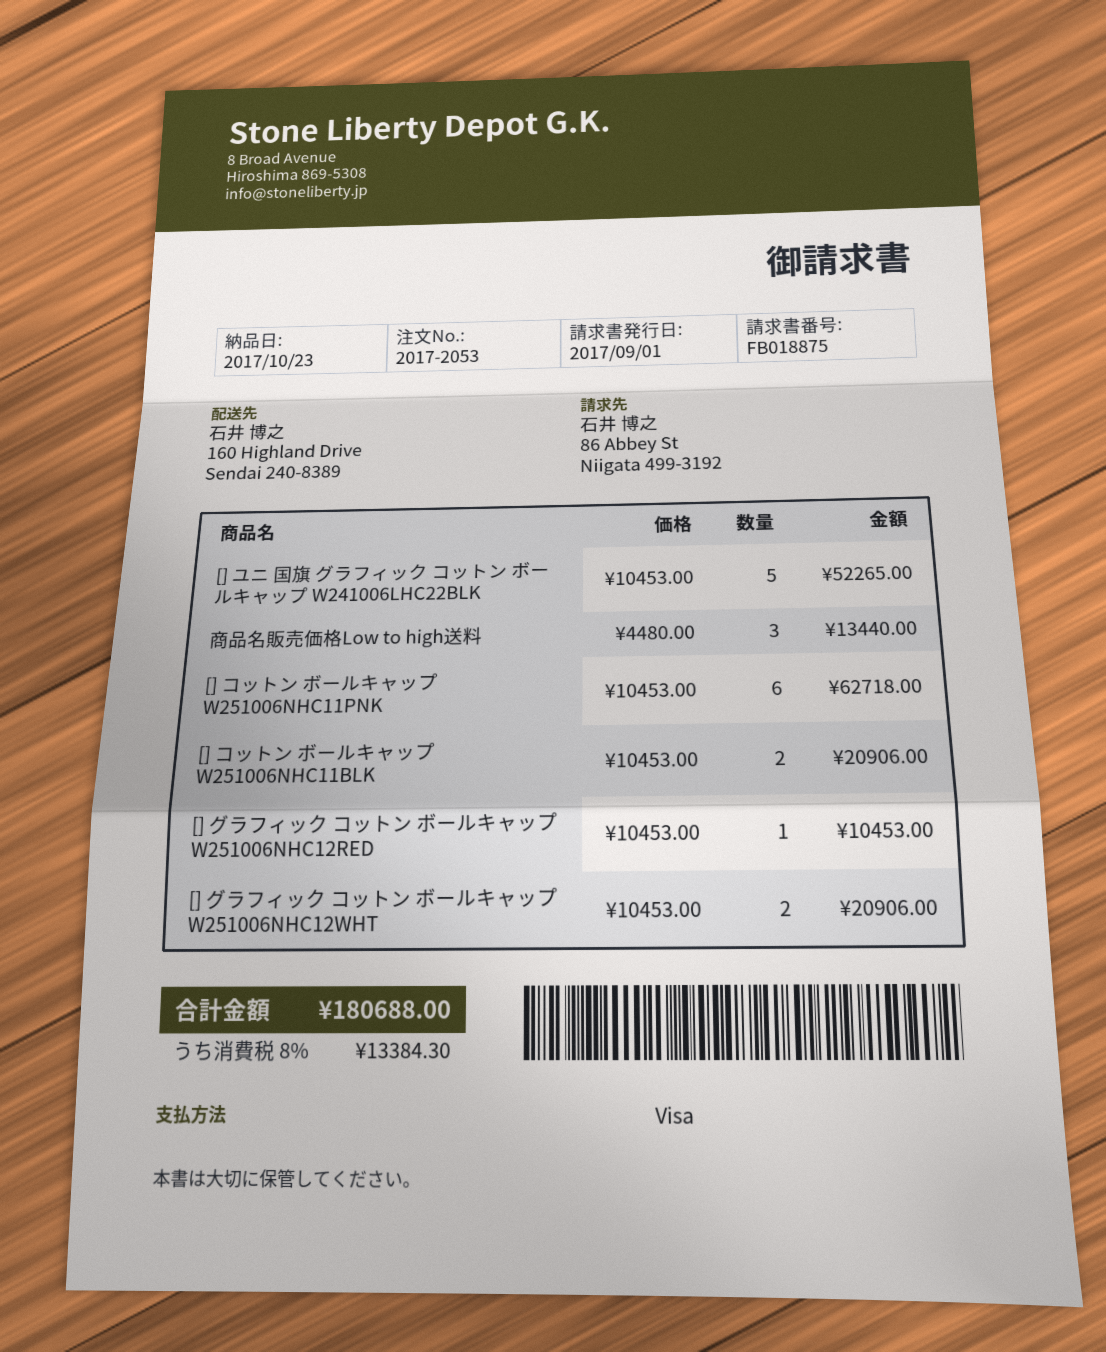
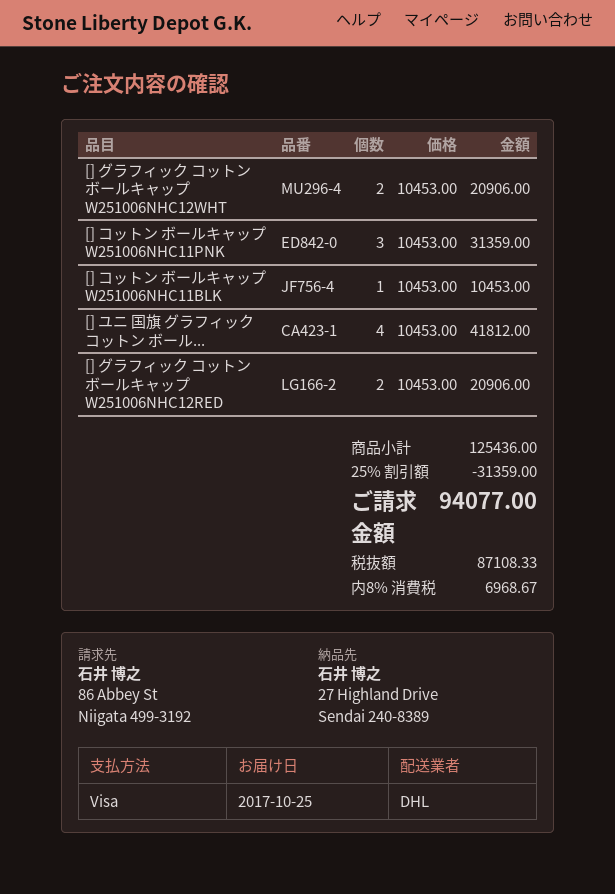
delivery date: 2017-10-23 -> 2017-10-25
ship to: 160 Highland Drive, Sendai 240-8389 -> 27 Highland Drive, Sendai 240-8389
[] ユニ 国旗 グラフィック コットン ボールキャップ W241006LHC22BLK: 5 x 10453.00 = 52265.00 -> 4 x 10453.00 = 41812.00
商品名販売価格Low to high送料: 3 x 4480.00 = 13440.00 -> none
[] コットン ボールキャップ W251006NHC11PNK: 6 x 10453.00 = 62718.00 -> 3 x 10453.00 = 31359.00
[] コットン ボールキャップ W251006NHC11BLK: 2 x 10453.00 = 20906.00 -> 1 x 10453.00 = 10453.00
[] グラフィック コットン ボールキャップ W251006NHC12RED: 1 x 10453.00 = 10453.00 -> 2 x 10453.00 = 20906.00
discount: none -> 25% = 31359.00
tax: 8% = 13384.30 -> 8% = 6968.67
total: 180688.00 -> 94077.00

